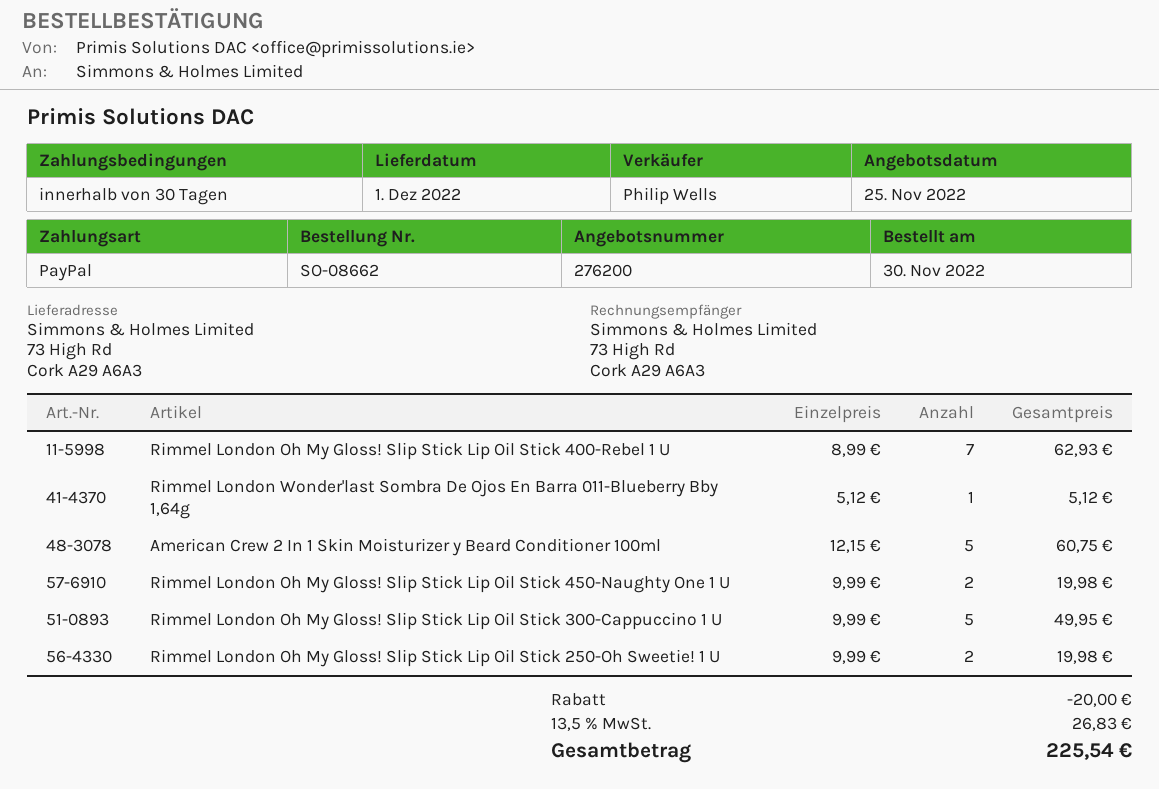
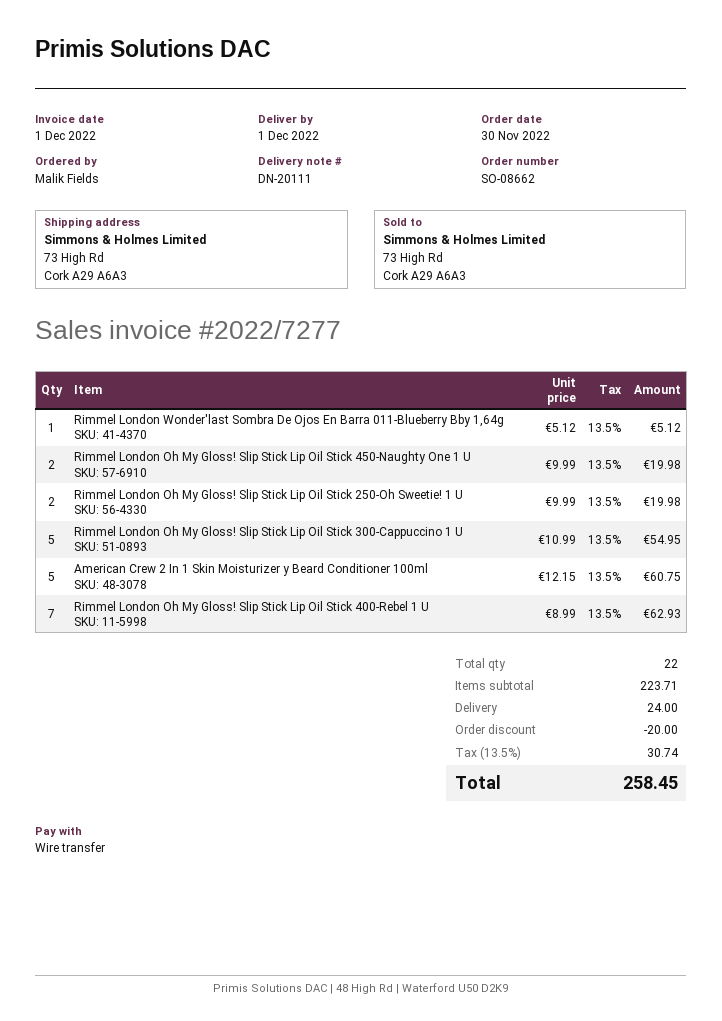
payment method: PayPal -> bank transfer
Rimmel London Oh My Gloss! Slip Stick Lip Oil Stick 300-Cappuccino 1 U: 5 x 9.99 = 49.95 -> 5 x 10.99 = 54.95
shipping: none -> 24.00
tax: 13.5% = 26.83 -> 13.5% = 30.74
total: 225.54 -> 258.45

